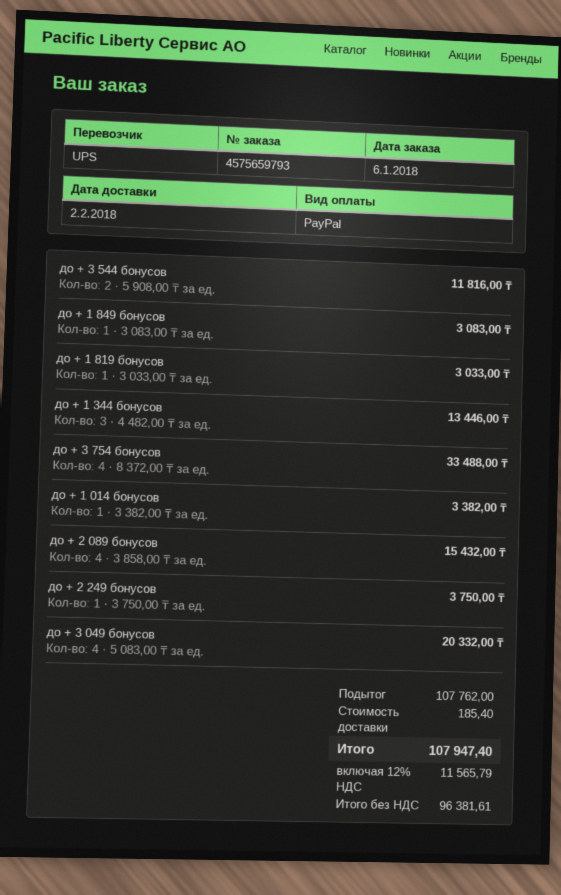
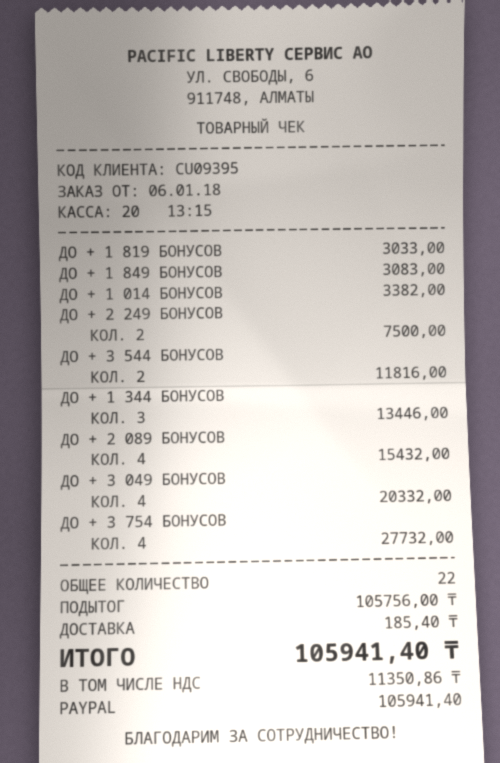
до + 3 754 бонусов: 4 for 33488.00 -> 4 for 27732.00
до + 2 249 бонусов: 1 for 3750.00 -> 2 for 7500.00
subtotal: 107762.00 -> 105756.00
tax: 11565.79 -> 11350.86
total: 107947.40 -> 105941.40

